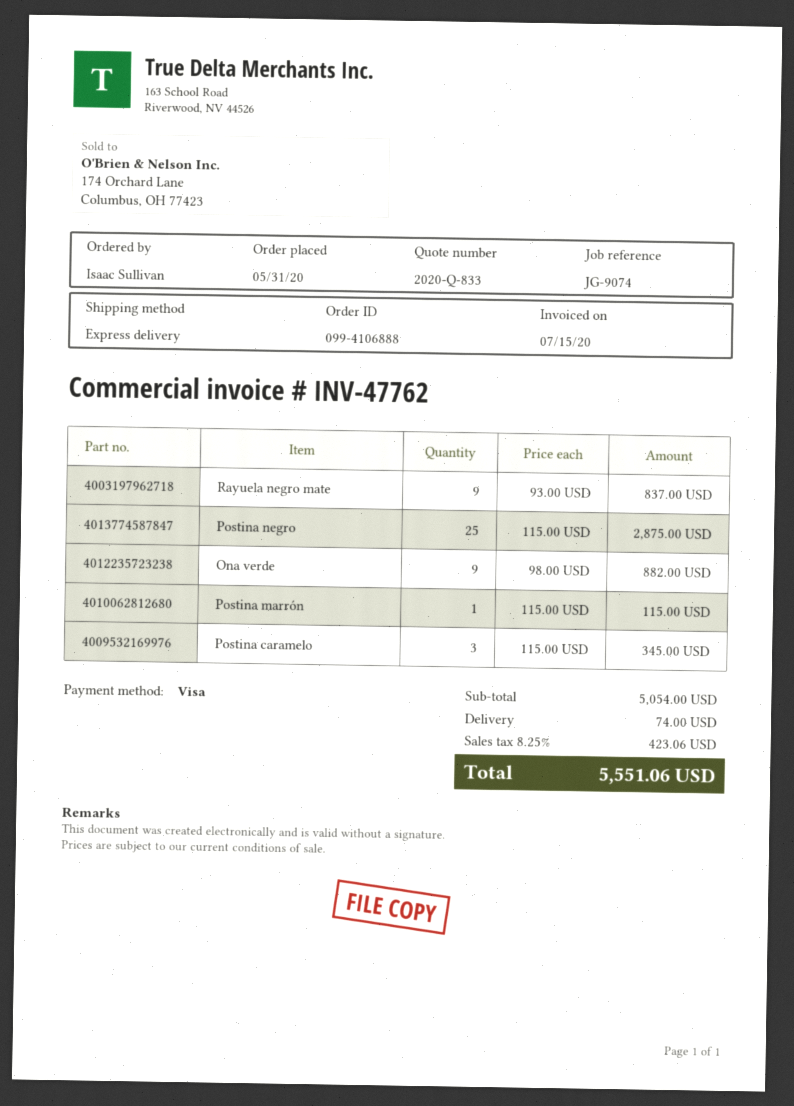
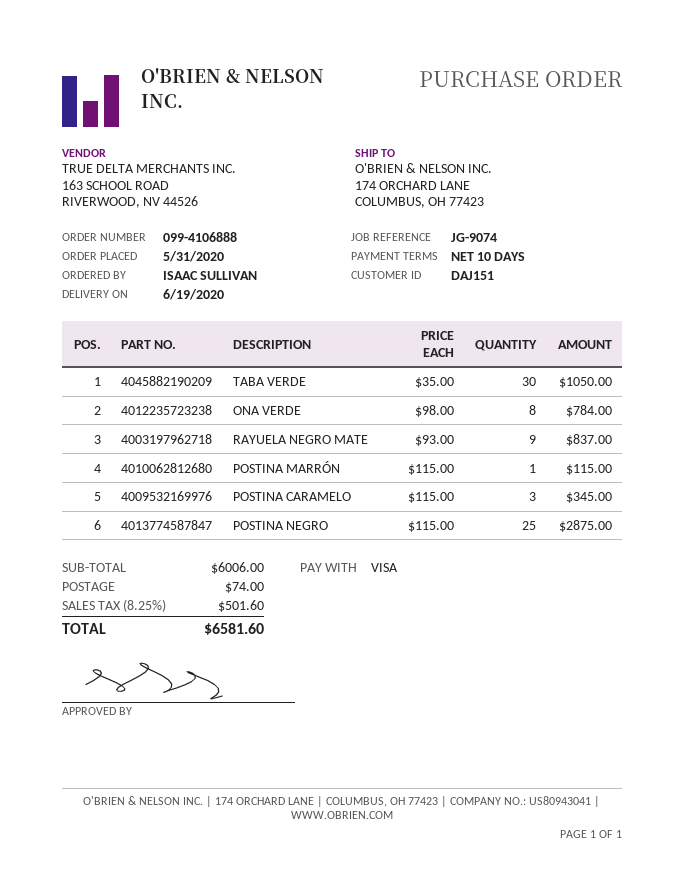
Ona verde: 9 x 98.00 = 882.00 -> 8 x 98.00 = 784.00
TABA VERDE: none -> 30 x 35.00 = 1050.00
subtotal: 5054.00 -> 6006.00
tax: 8.25% = 423.06 -> 8.25% = 501.60
total: 5551.06 -> 6581.60

